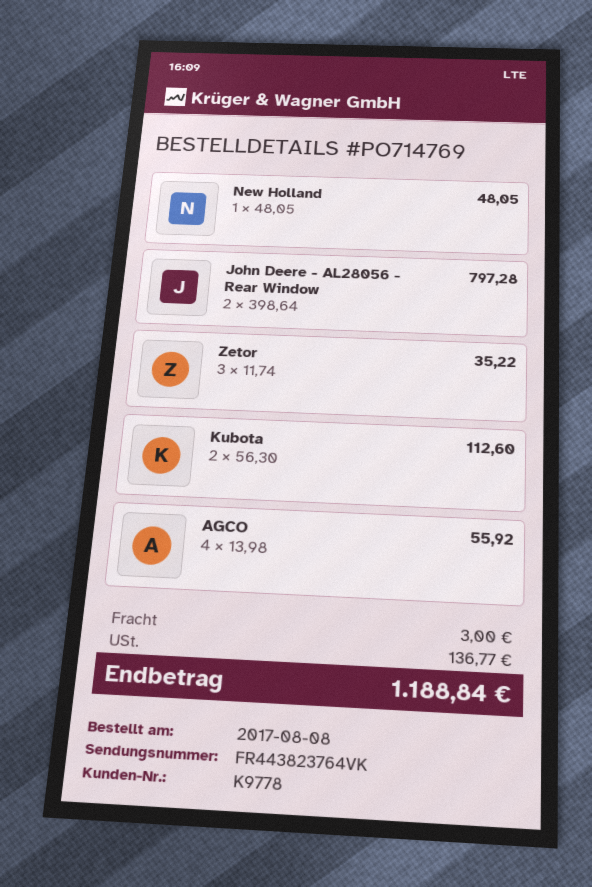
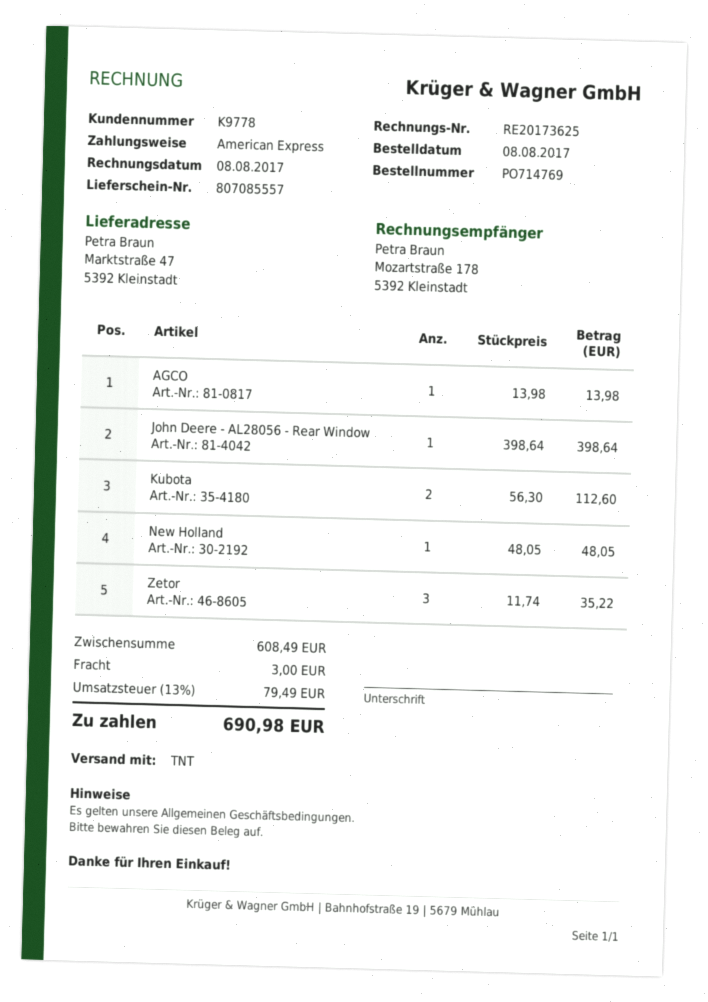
John Deere - AL28056 - Rear Window: 2 x 398.64 = 797.28 -> 1 x 398.64 = 398.64
AGCO: 4 x 13.98 = 55.92 -> 1 x 13.98 = 13.98
tax: 136.77 -> 79.49
total: 1188.84 -> 690.98

